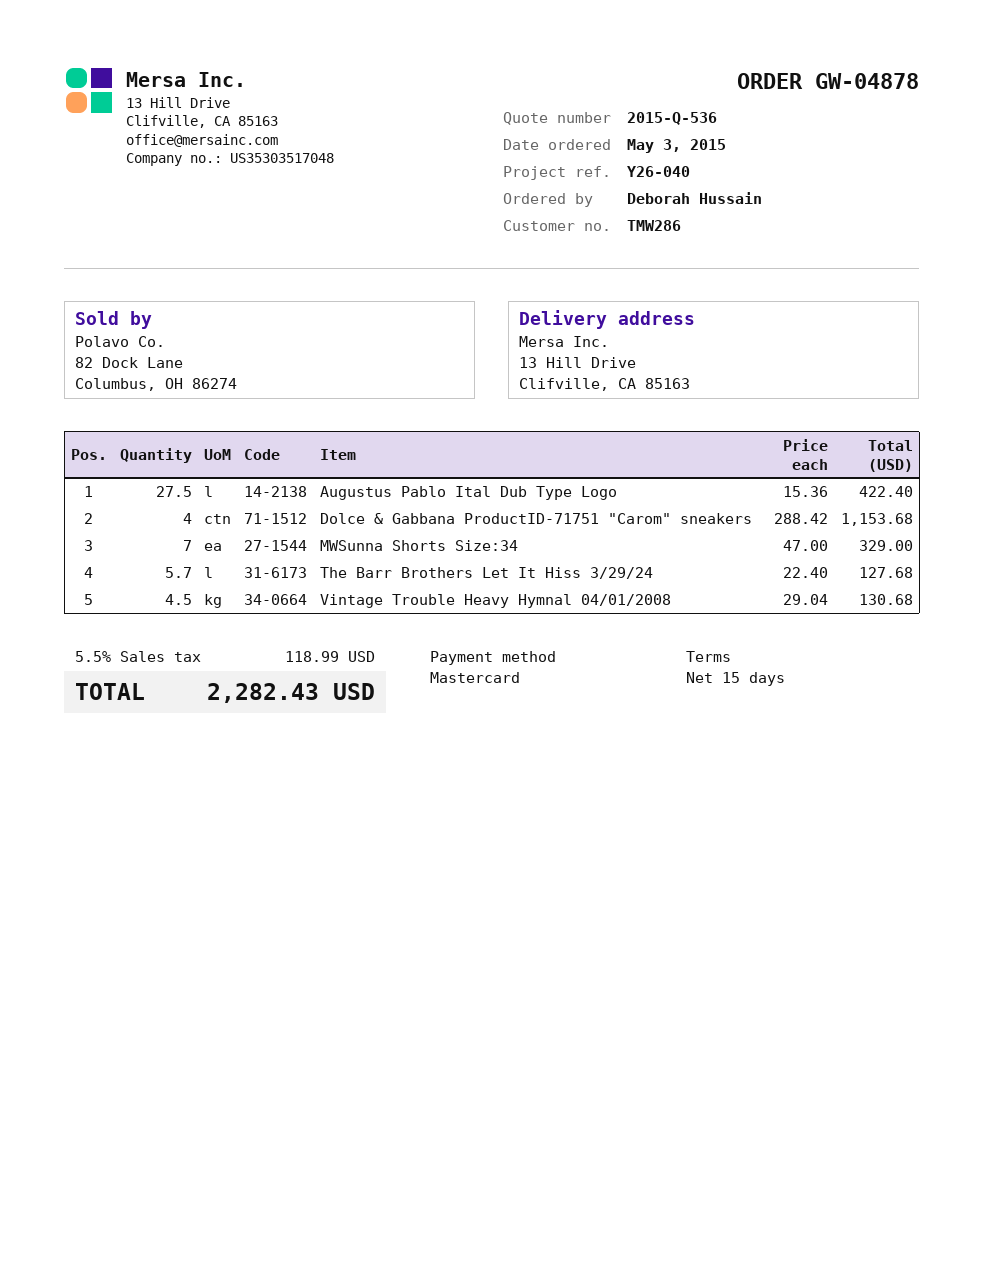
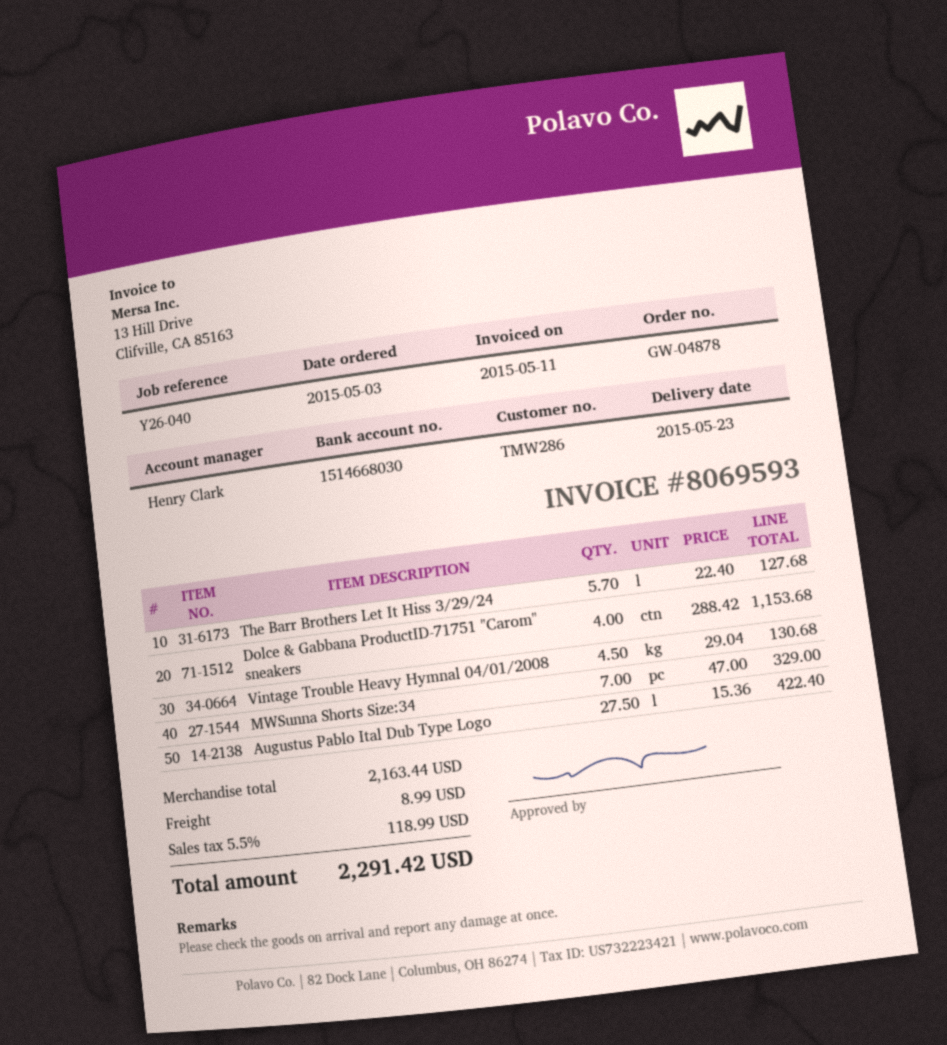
shipping: none -> 8.99
total: 2282.43 -> 2291.42

